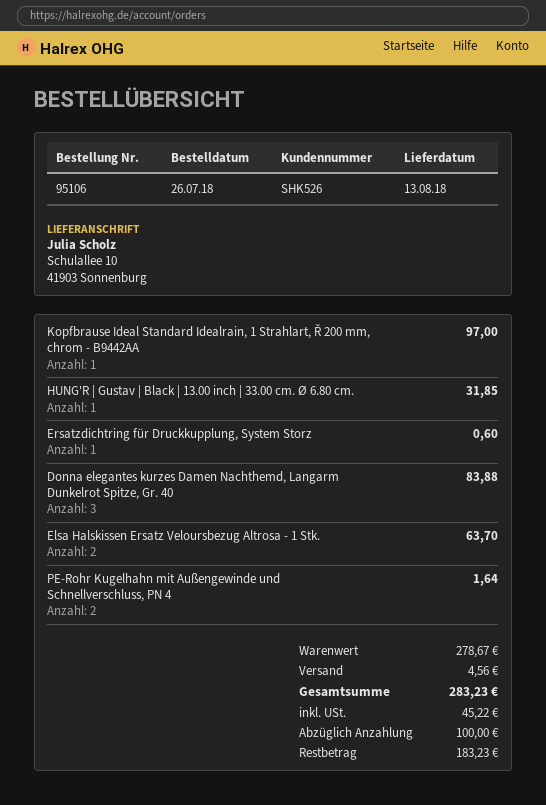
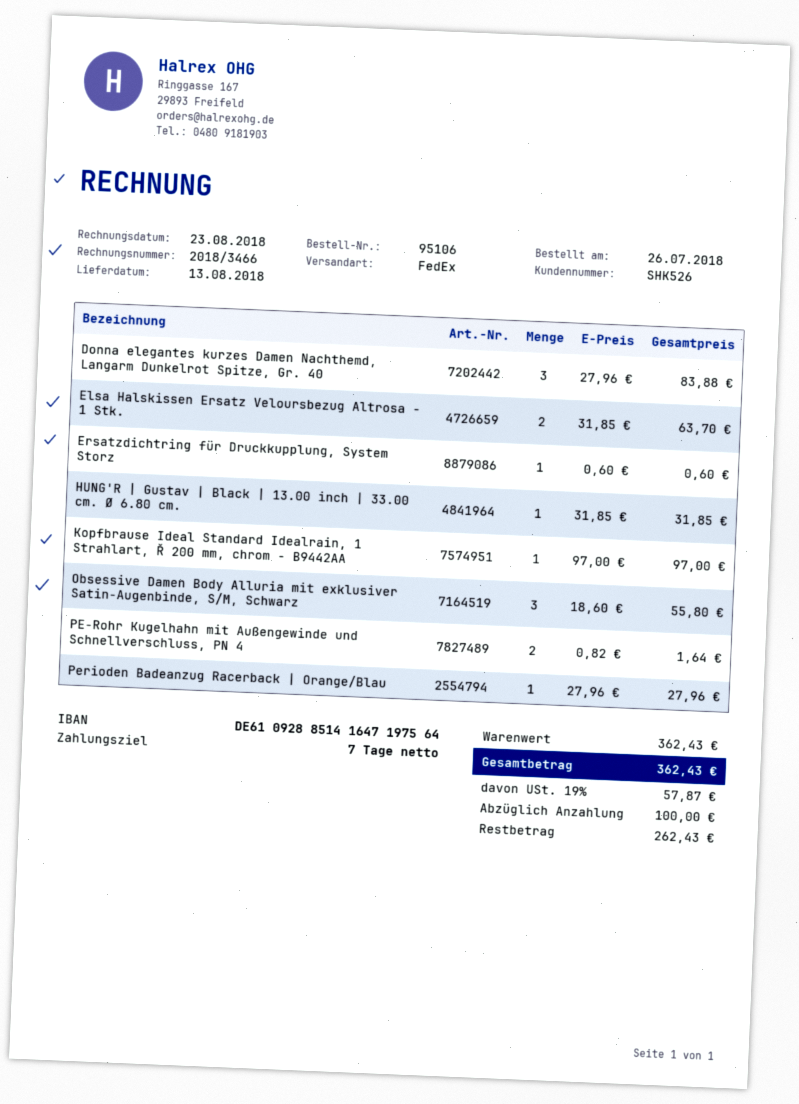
Obsessive Damen Body Alluria mit exklusiver Satin-Augenbinde, S/M, Schwarz: none -> 3 for 55.80
Perioden Badeanzug Racerback | Orange/Blau: none -> 1 for 27.96
subtotal: 278.67 -> 362.43
shipping: 4.56 -> none
tax: 45.22 -> 57.87
total: 283.23 -> 362.43
balance: 183.23 -> 262.43

